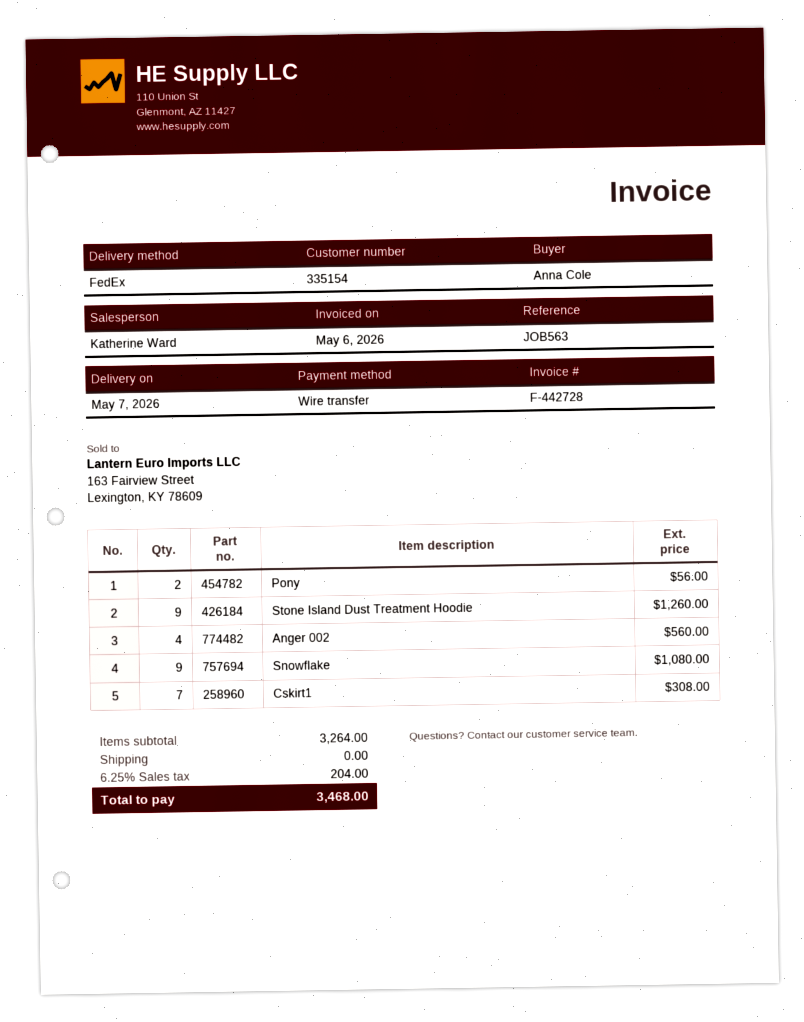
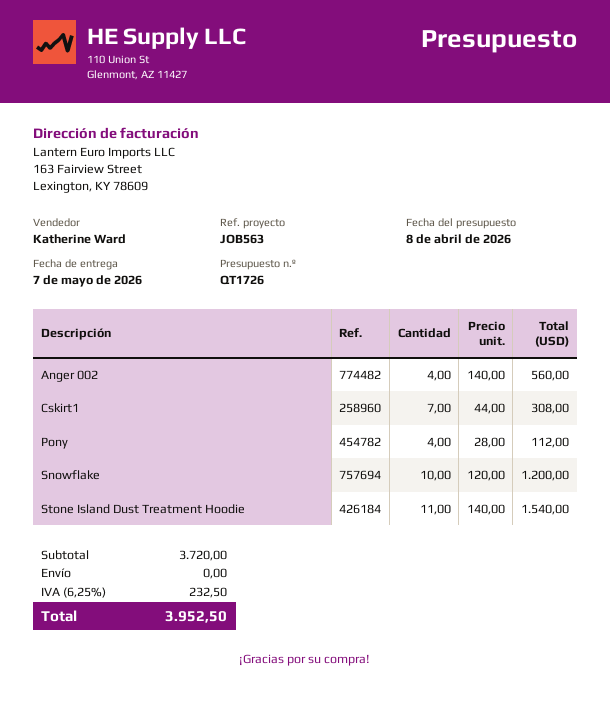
Pony: 2 for 56.00 -> 4 for 112.00
Stone Island Dust Treatment Hoodie: 9 for 1260.00 -> 11 for 1540.00
Snowflake: 9 for 1080.00 -> 10 for 1200.00
subtotal: 3264.00 -> 3720.00
tax: 6.25% = 204.00 -> 6.25% = 232.50
total: 3468.00 -> 3952.50

